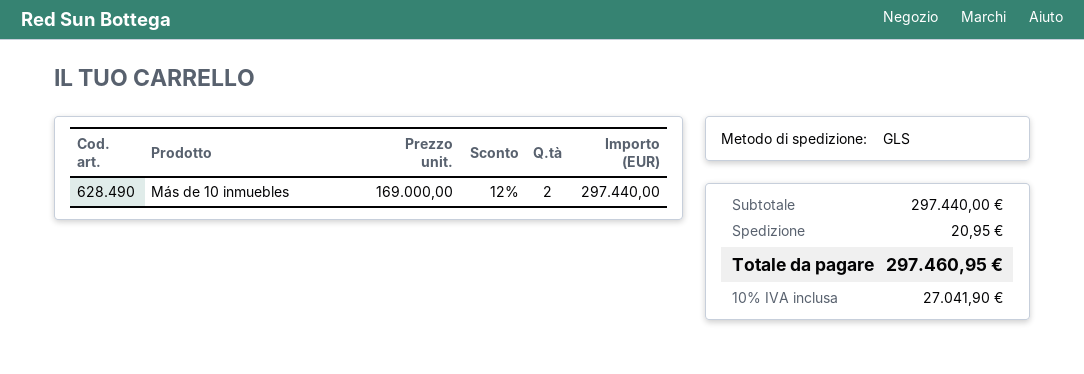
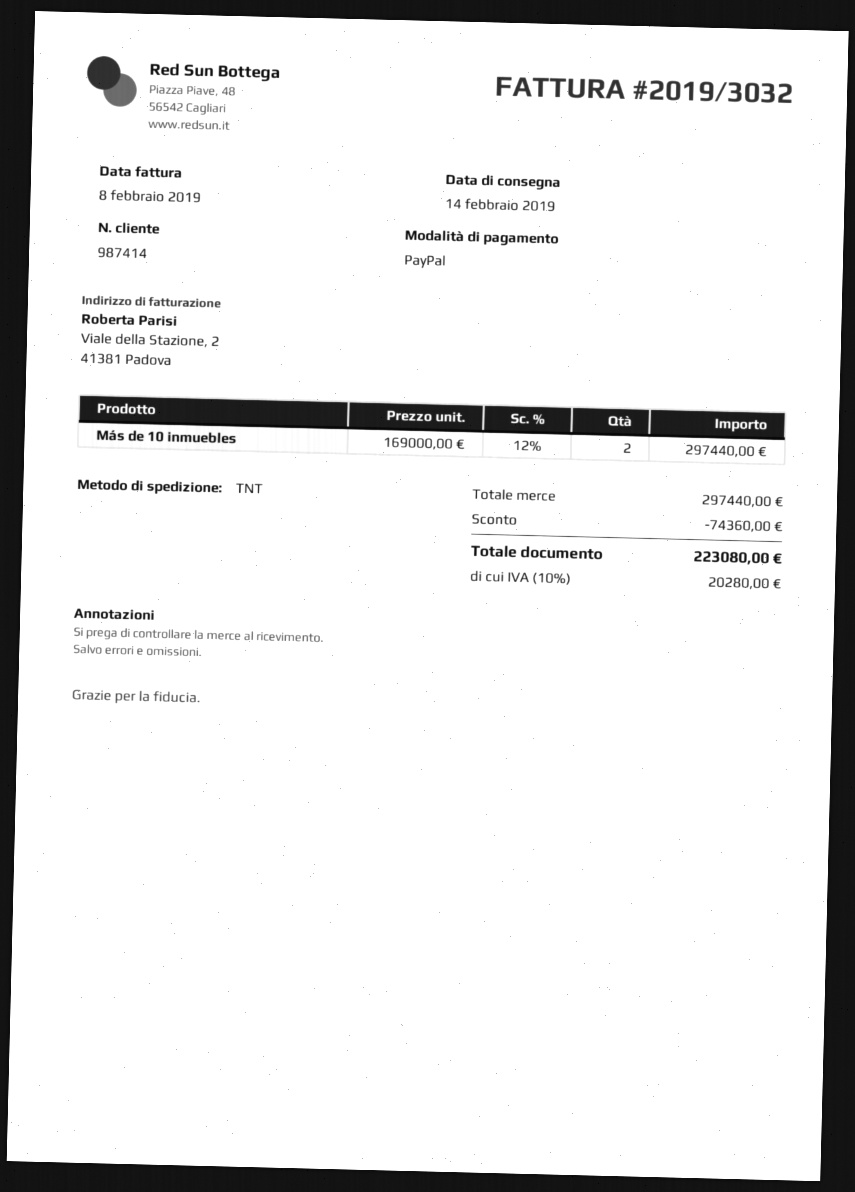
shipping method: GLS -> TNT
discount: none -> 74360.00
shipping: 20.95 -> none
tax: 10% = 27041.90 -> 10% = 20280.00
total: 297460.95 -> 223080.00

